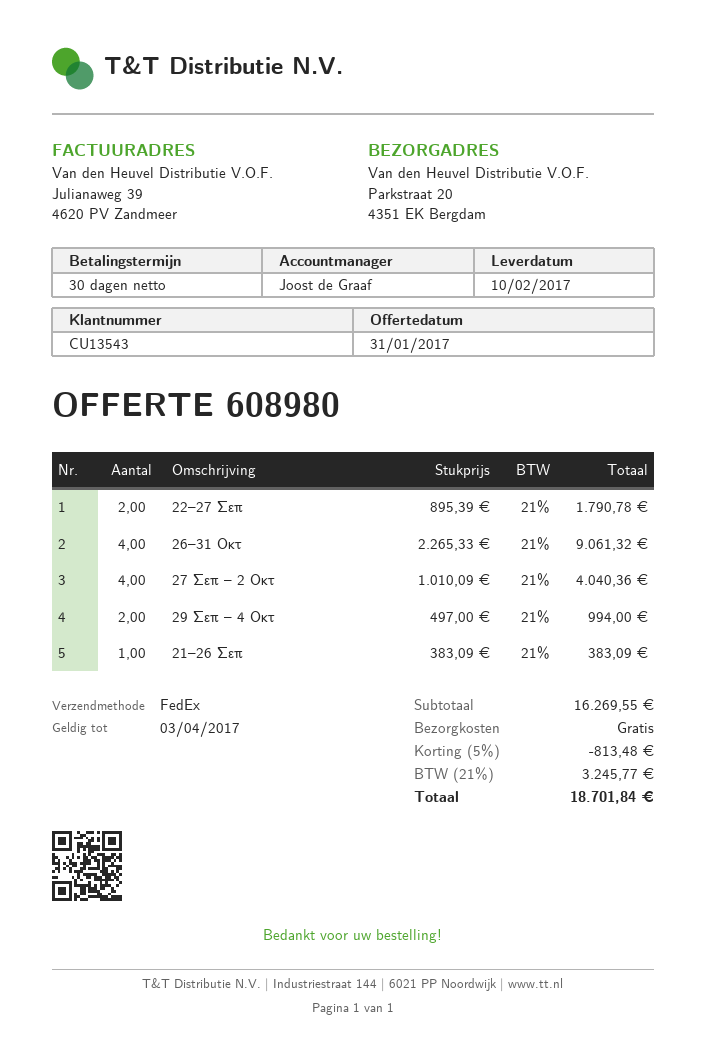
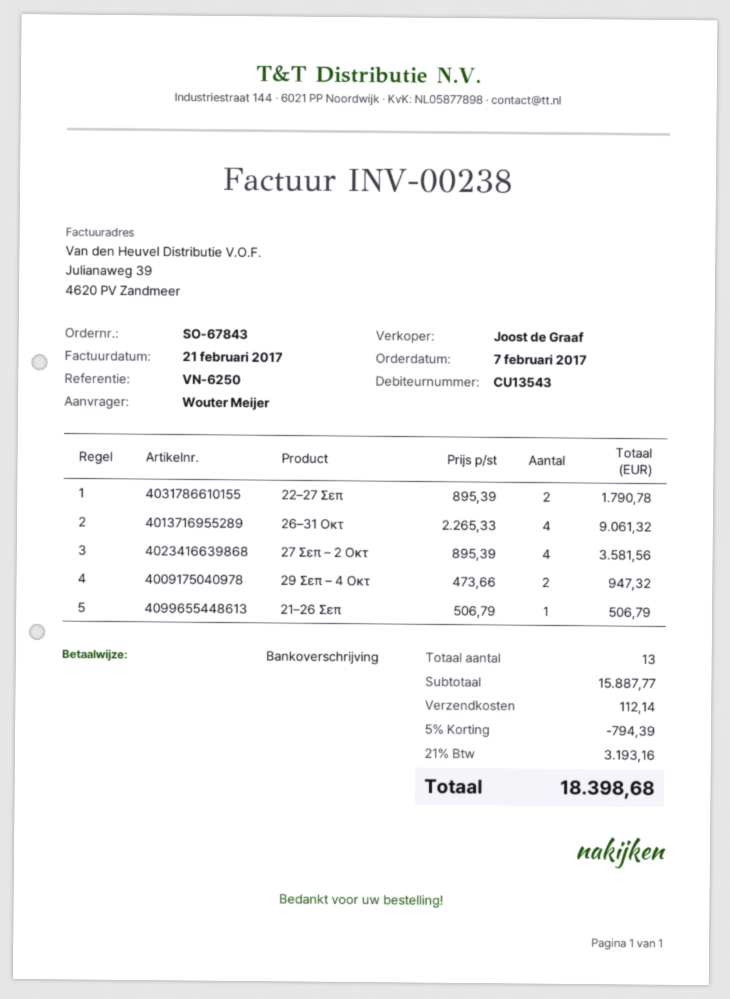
27 Σεπ – 2 Οκτ: 4 x 1010.09 = 4040.36 -> 4 x 895.39 = 3581.56
29 Σεπ – 4 Οκτ: 2 x 497.00 = 994.00 -> 2 x 473.66 = 947.32
21–26 Σεπ: 1 x 383.09 = 383.09 -> 1 x 506.79 = 506.79
subtotal: 16269.55 -> 15887.77
discount: 5% = 813.48 -> 5% = 794.39
shipping: 0.00 -> 112.14
tax: 21% = 3245.77 -> 21% = 3193.16
total: 18701.84 -> 18398.68

